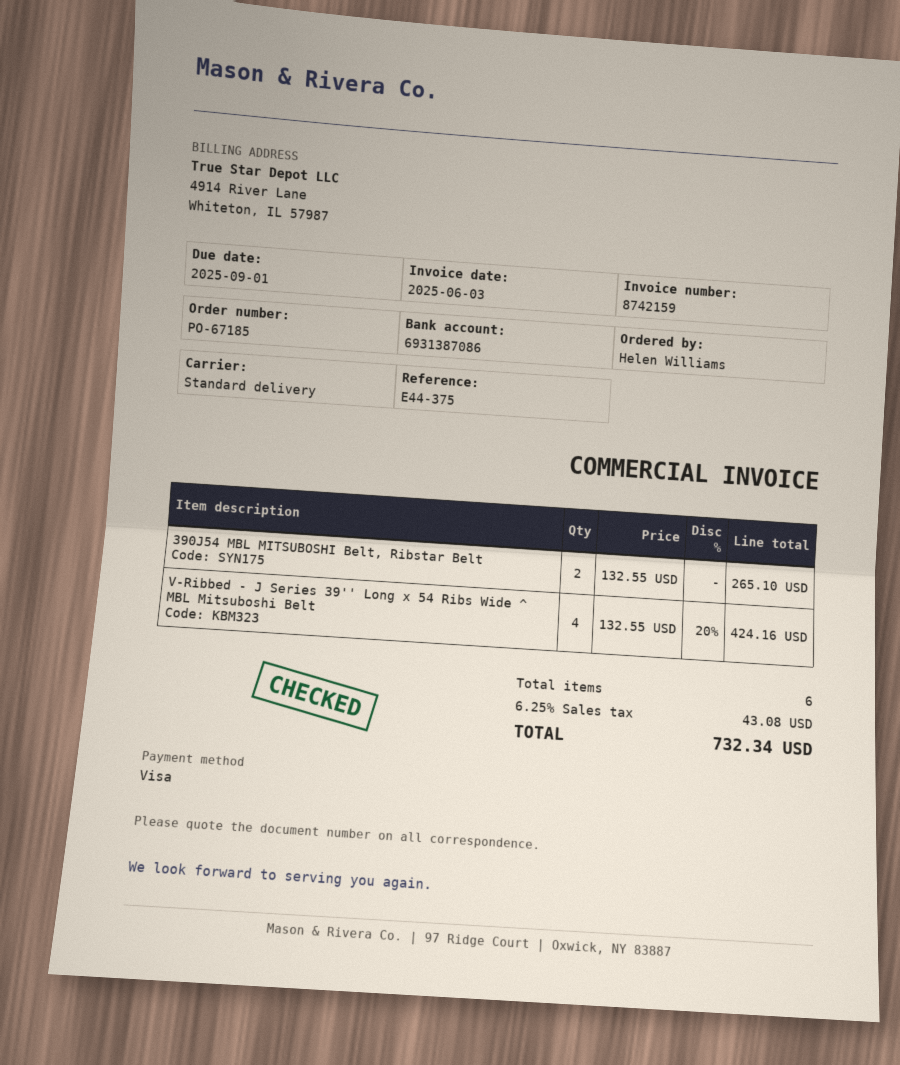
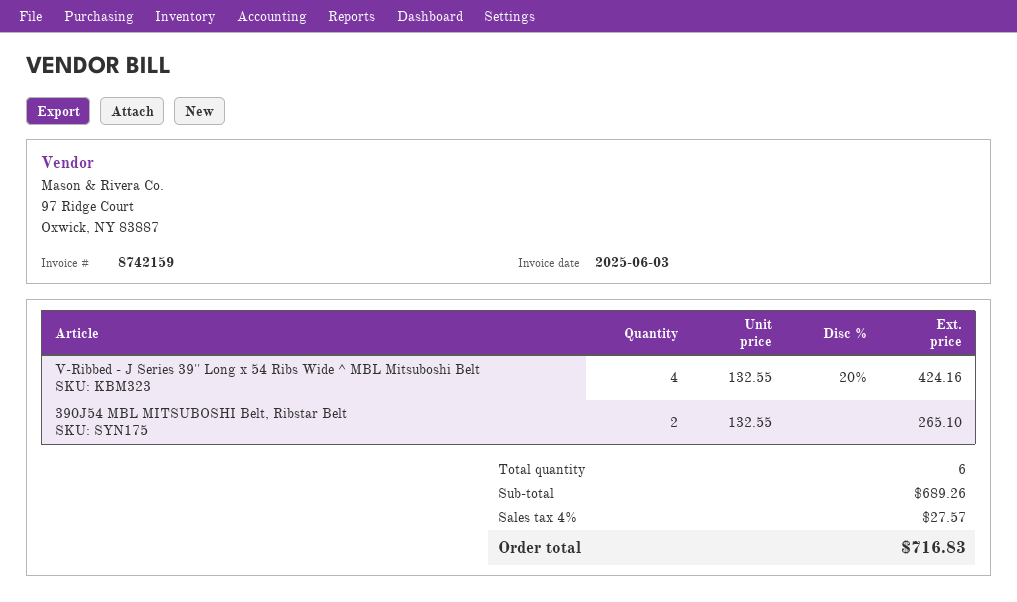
tax: 6.25% = 43.08 -> 4% = 27.57
total: 732.34 -> 716.83

